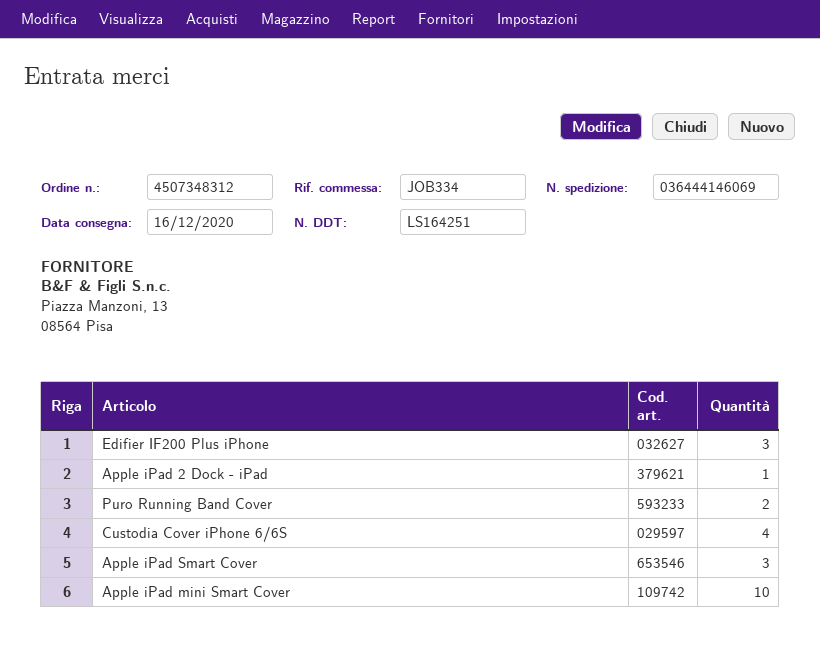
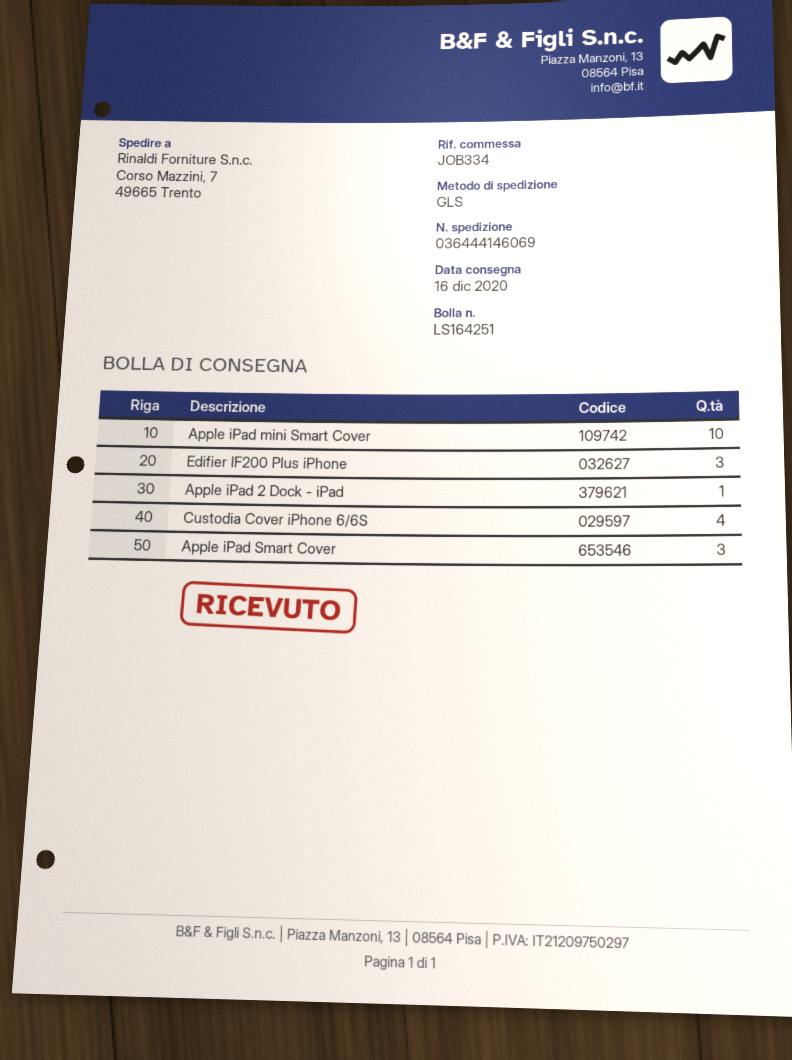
Puro Running Band Cover: 2 -> none

